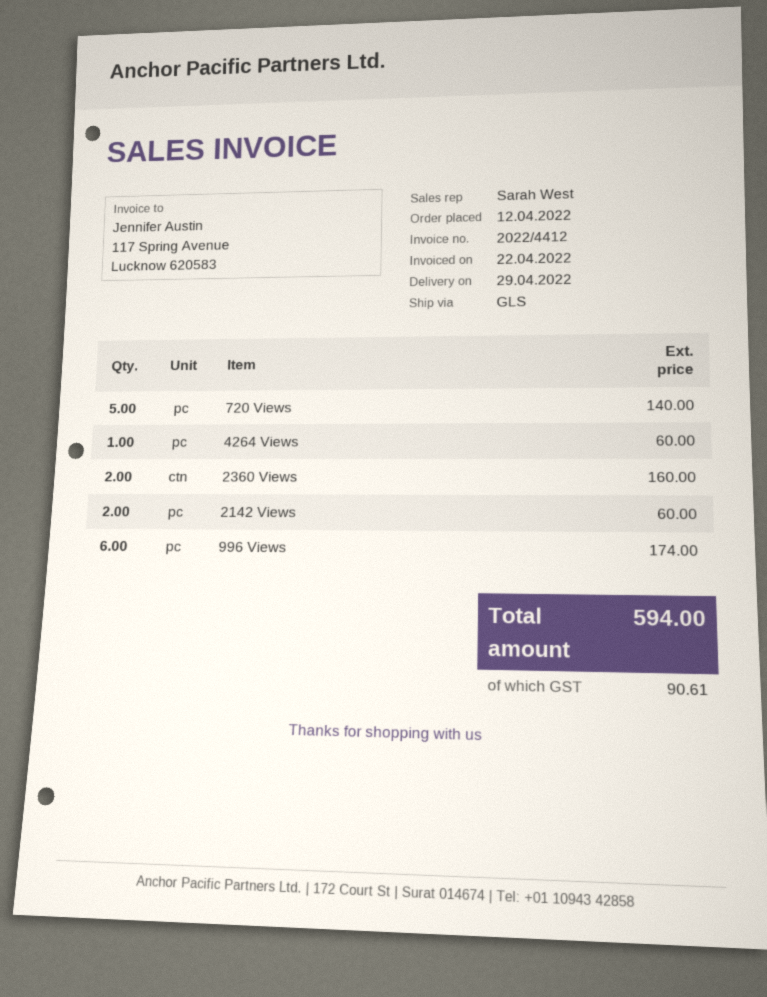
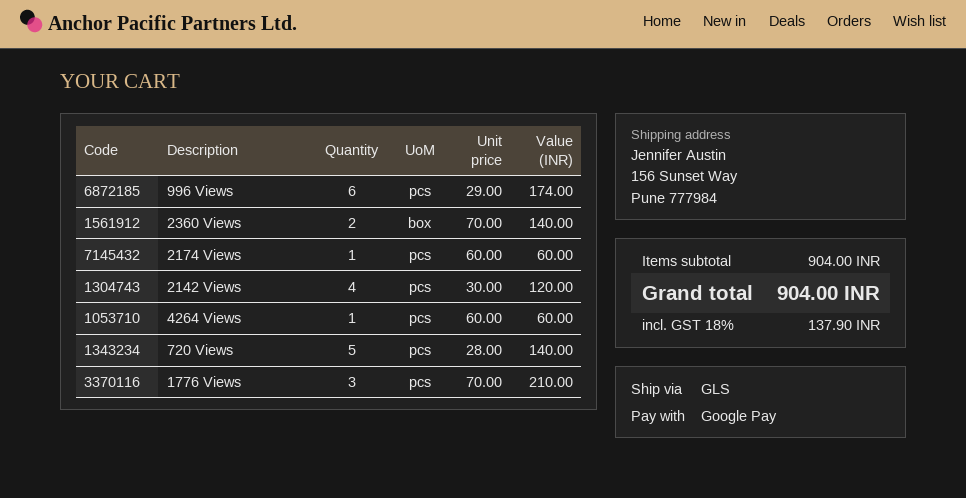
2360 Views: 2 for 160.00 -> 2 for 140.00
2142 Views: 2 for 60.00 -> 4 for 120.00
2174 Views: none -> 1 for 60.00
1776 Views: none -> 3 for 210.00
tax: 90.61 -> 137.90
total: 594.00 -> 904.00

